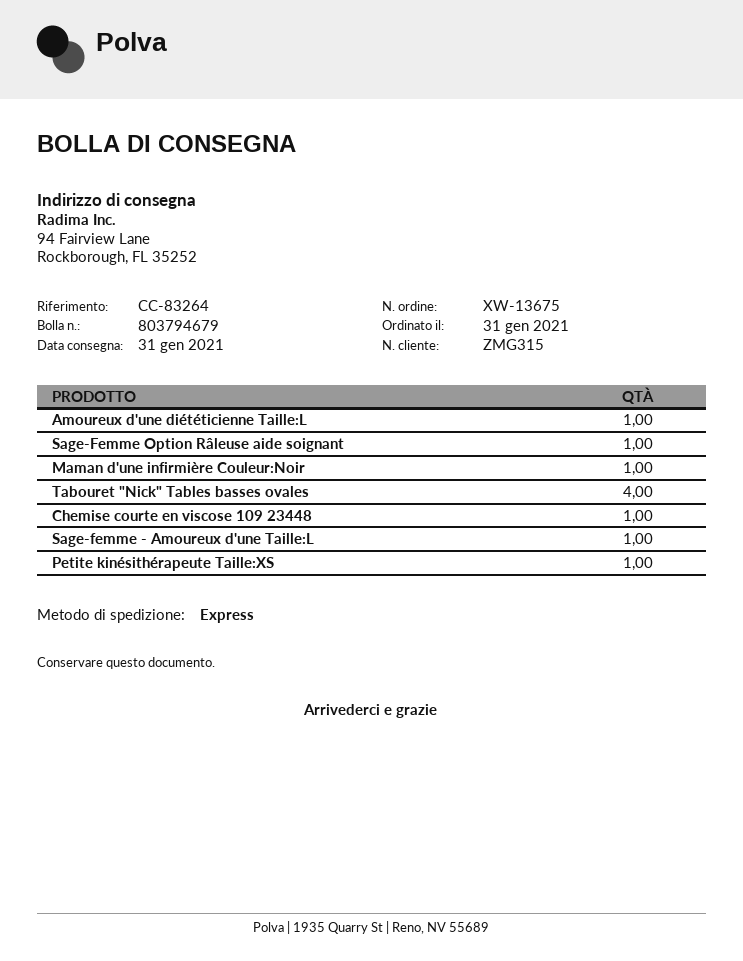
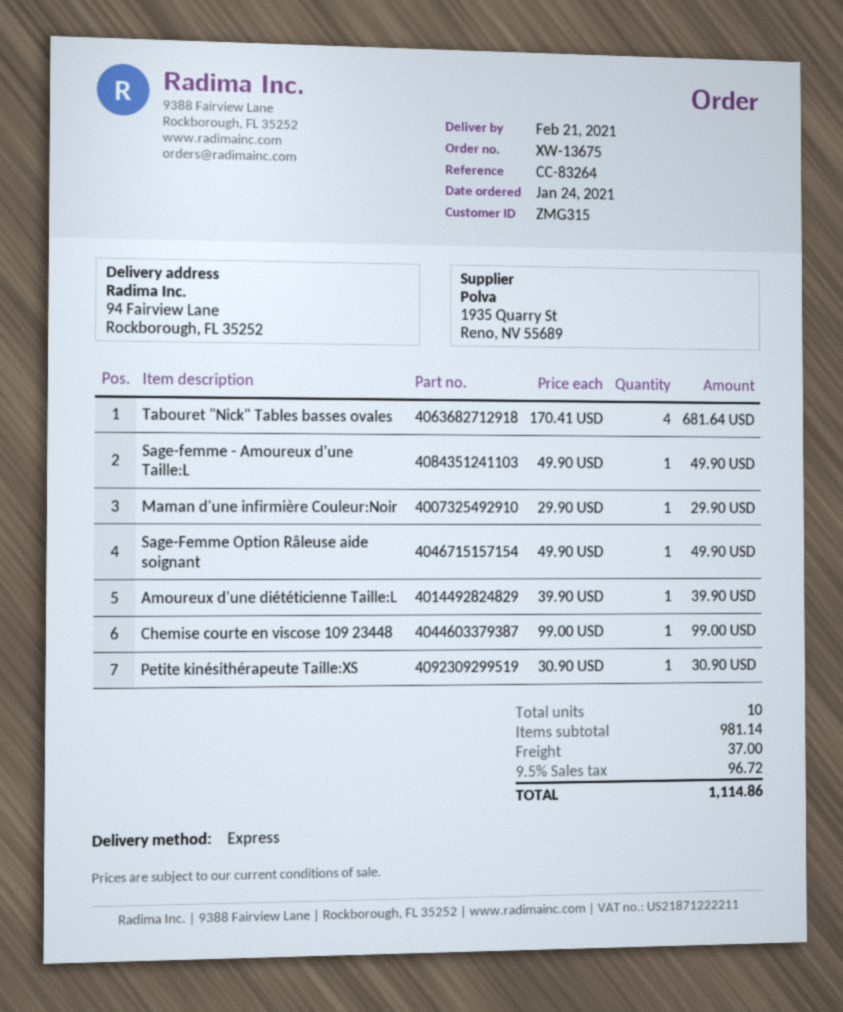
order date: 2021-01-31 -> 2021-01-24
delivery date: 2021-01-31 -> 2021-02-21

